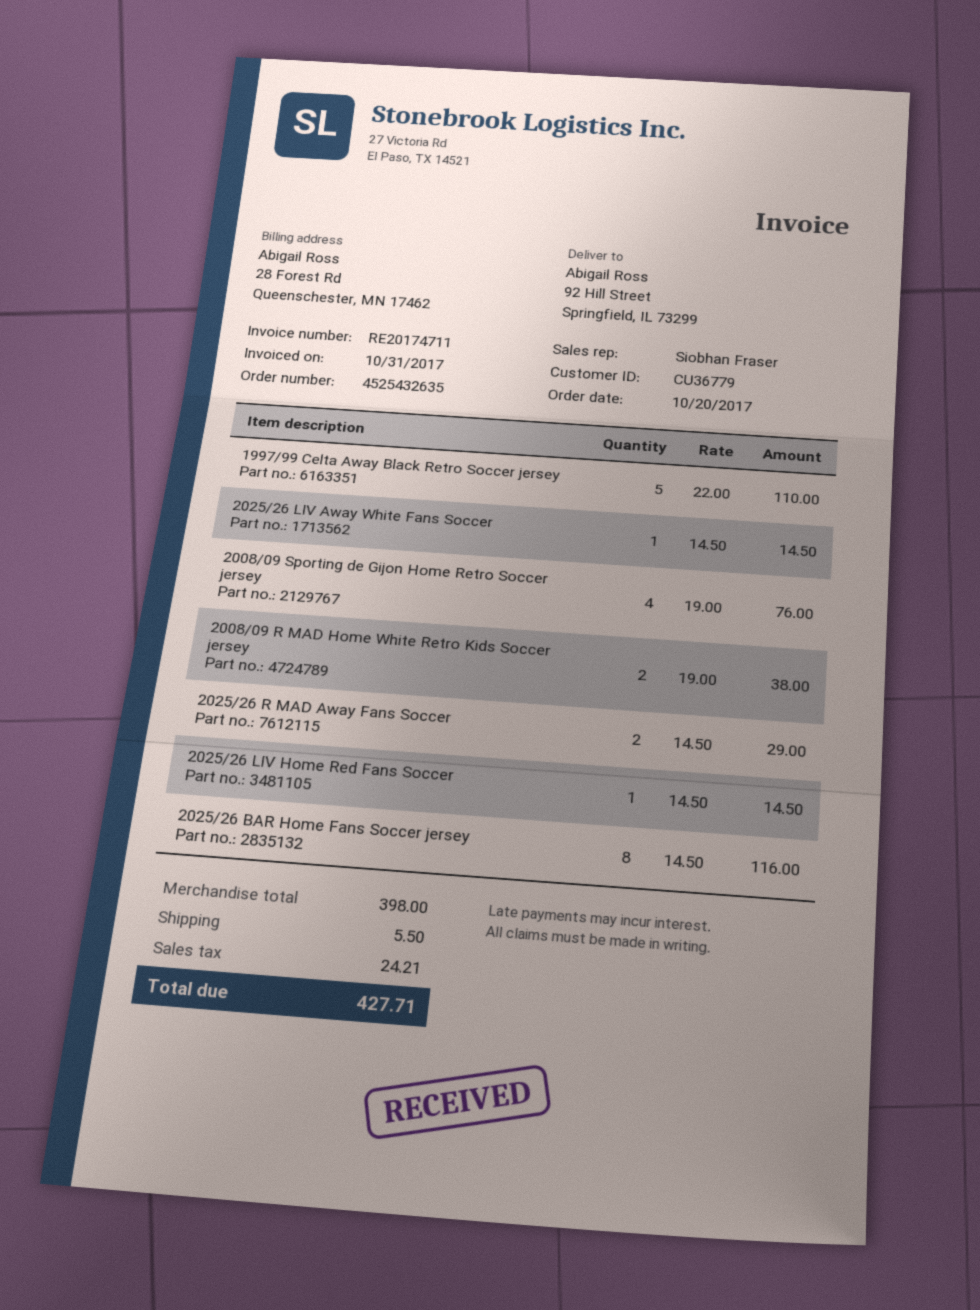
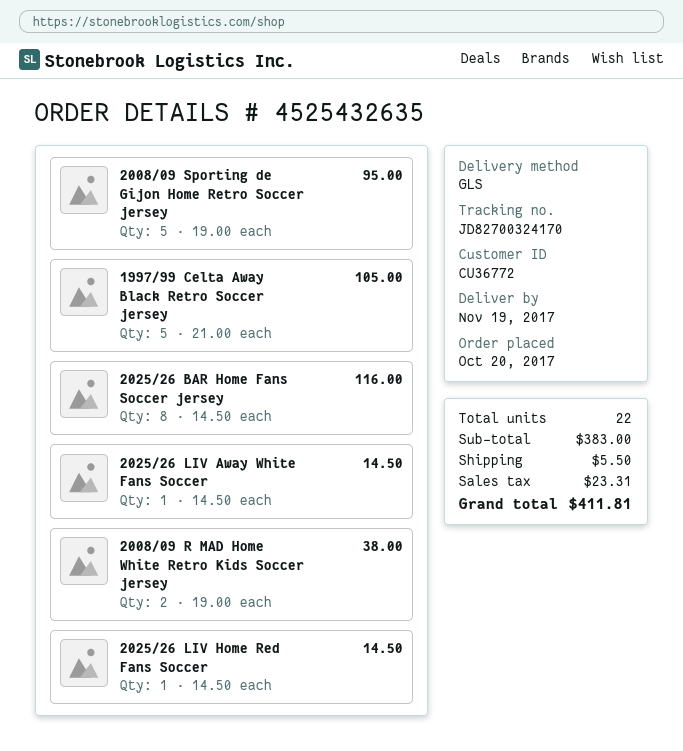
customer number: CU36779 -> CU36772
1997/99 Celta Away Black Retro Soccer jersey: 5 x 22.00 = 110.00 -> 5 x 21.00 = 105.00
2008/09 Sporting de Gijon Home Retro Soccer jersey: 4 x 19.00 = 76.00 -> 5 x 19.00 = 95.00
2025/26 R MAD Away Fans Soccer: 2 x 14.50 = 29.00 -> none
subtotal: 398.00 -> 383.00
tax: 24.21 -> 23.31
total: 427.71 -> 411.81

